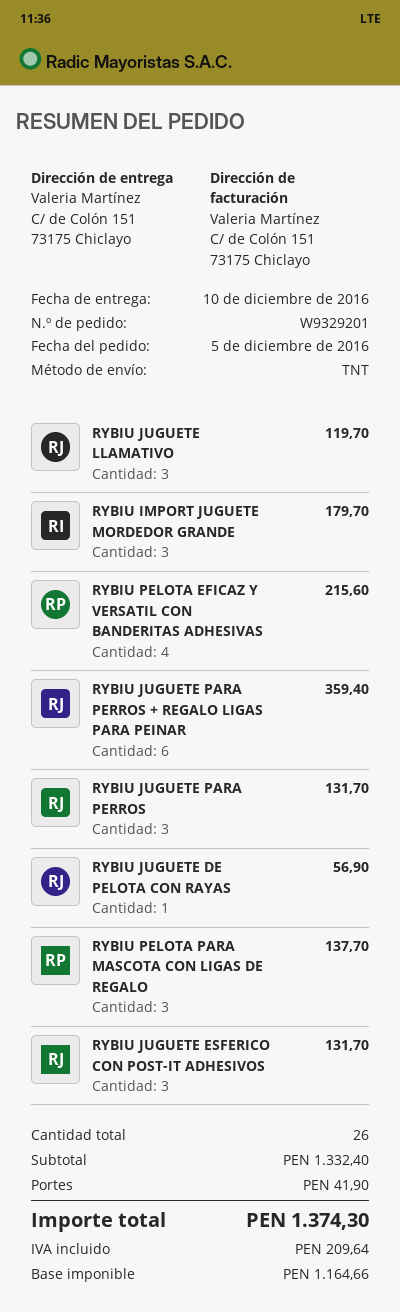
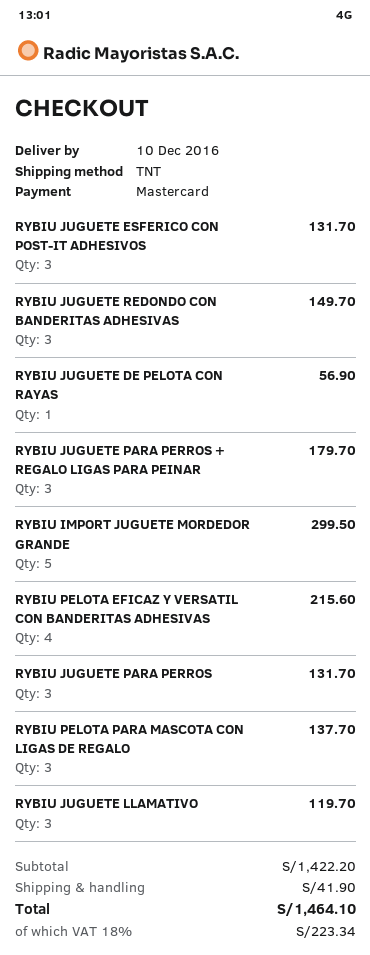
RYBIU IMPORT JUGUETE MORDEDOR GRANDE: 3 for 179.70 -> 5 for 299.50
RYBIU JUGUETE PARA PERROS + REGALO LIGAS PARA PEINAR: 6 for 359.40 -> 3 for 179.70
RYBIU JUGUETE REDONDO CON BANDERITAS ADHESIVAS: none -> 3 for 149.70
subtotal: 1332.40 -> 1422.20
tax: 209.64 -> 223.34
total: 1374.30 -> 1464.10

